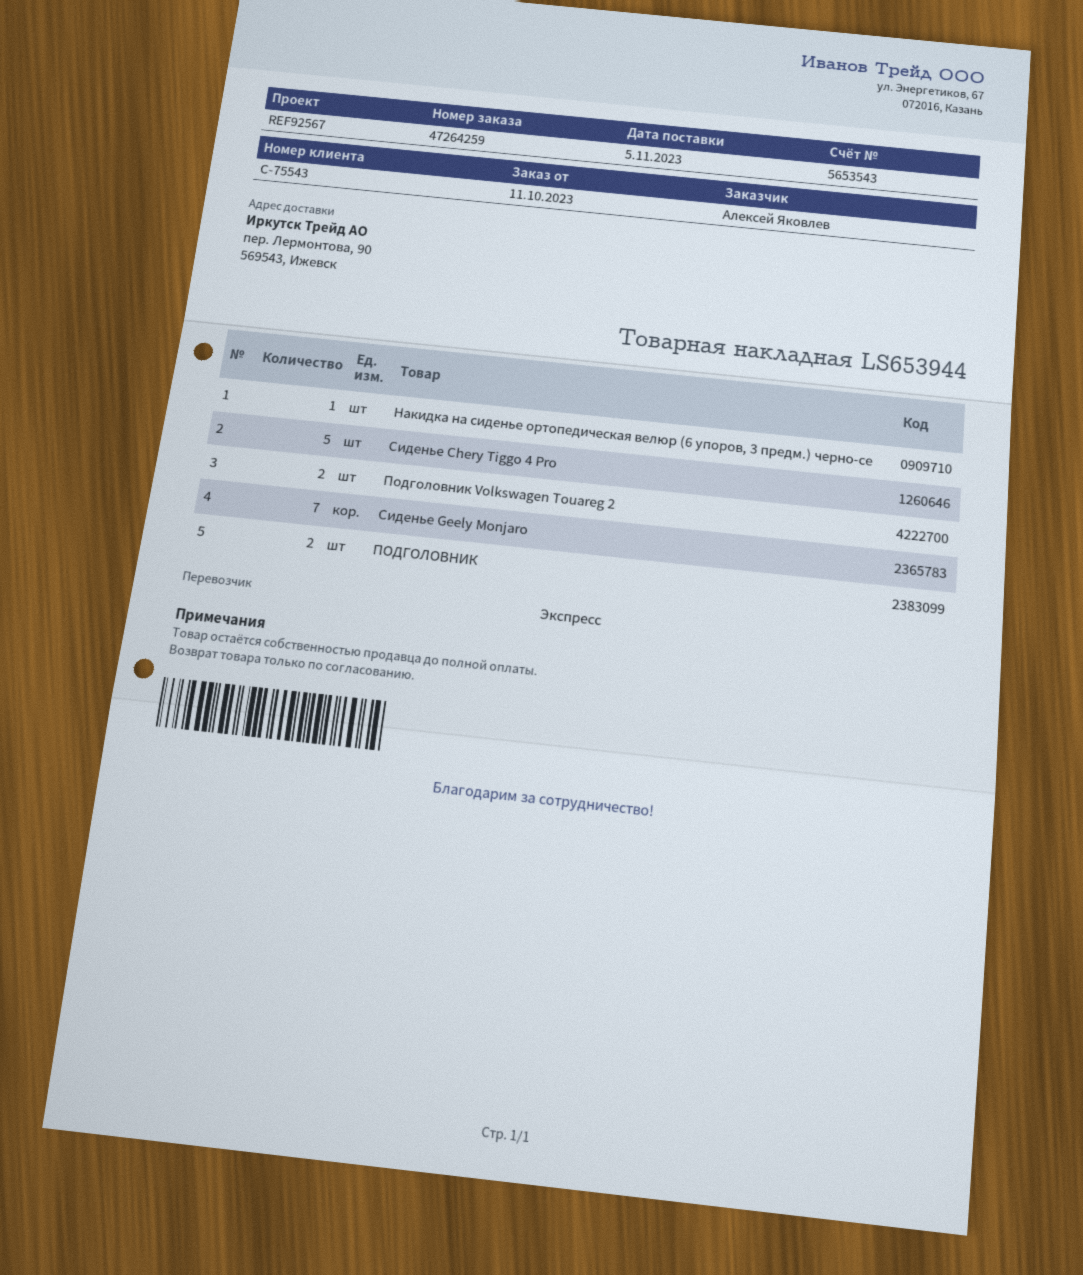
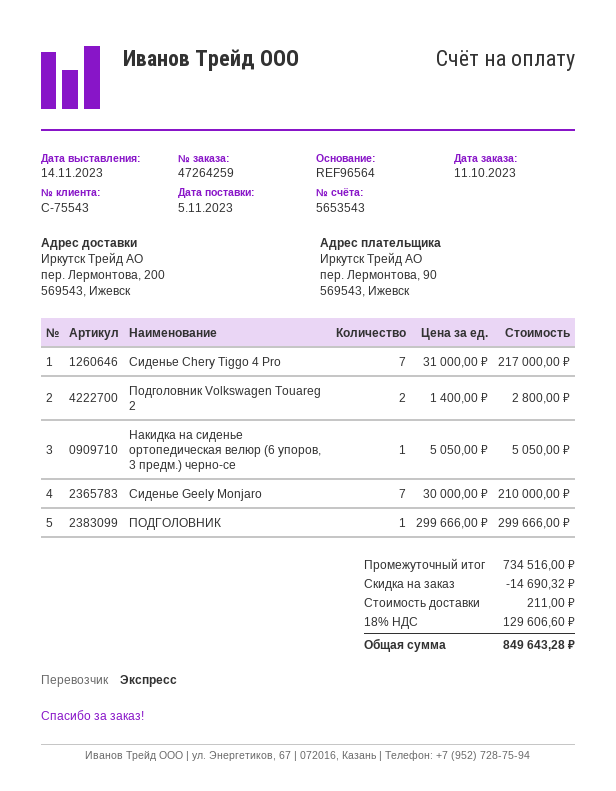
reference: REF92567 -> REF96564
ship to: пер. Лермонтова, 90, 569543, Ижевск -> пер. Лермонтова, 200, 569543, Ижевск
Сиденье Chery Tiggo 4 Pro: 5 -> 7
ПОДГОЛОВНИК: 2 -> 1

